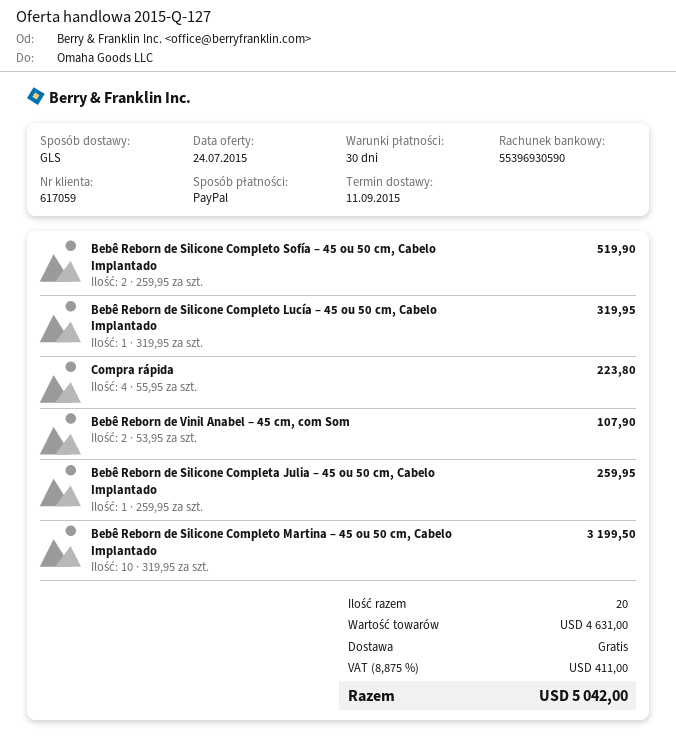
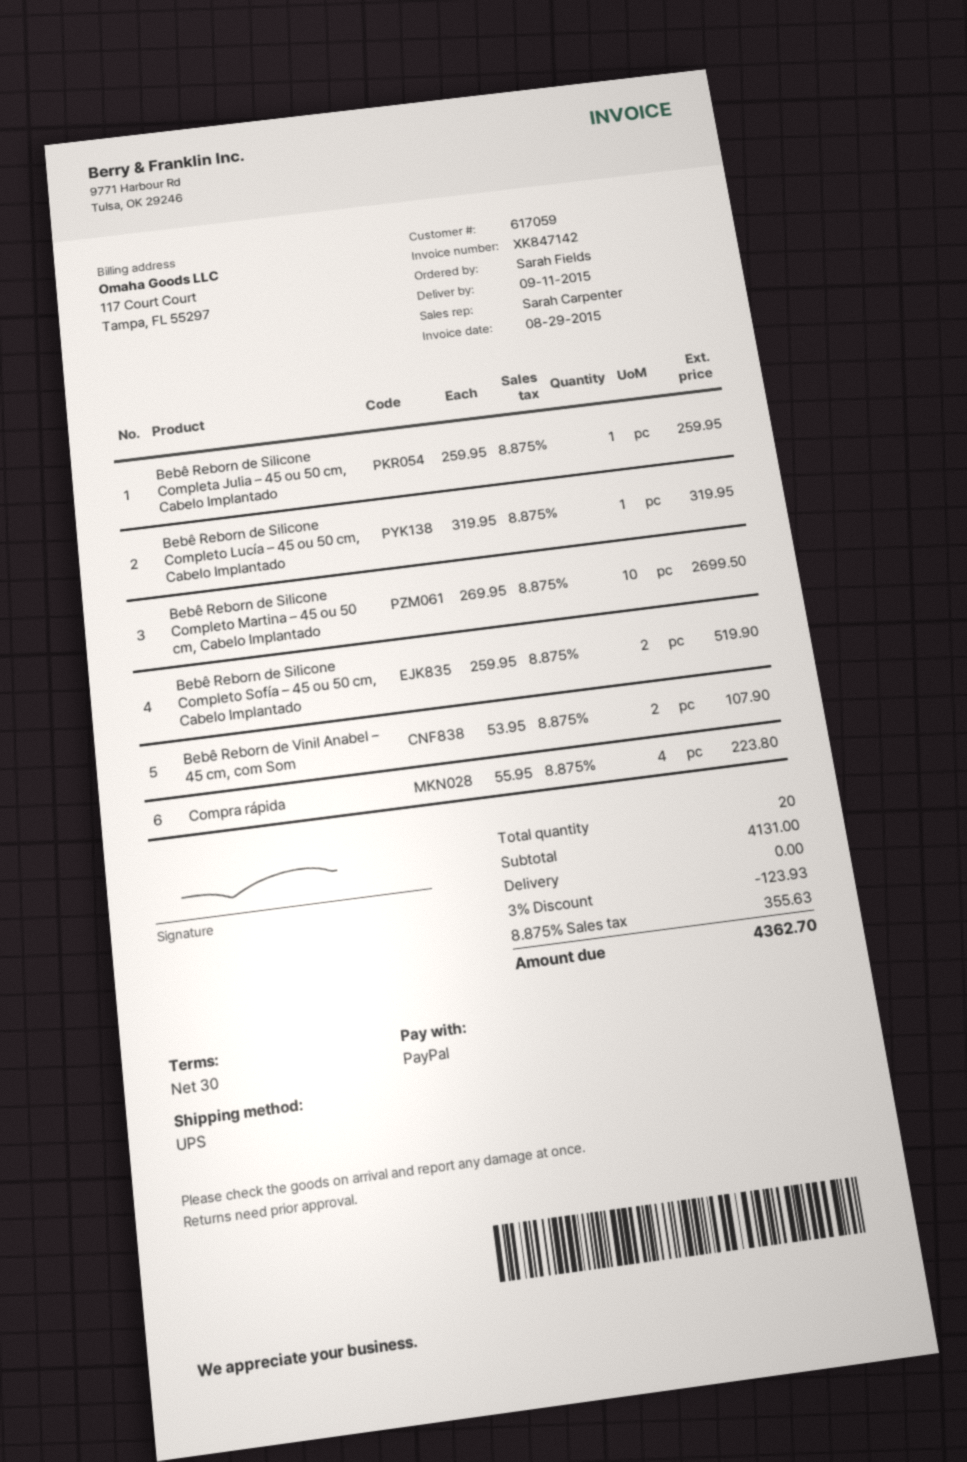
shipping method: GLS -> UPS
Bebê Reborn de Silicone Completo Martina – 45 ou 50 cm, Cabelo Implantado: 10 x 319.95 = 3199.50 -> 10 x 269.95 = 2699.50
subtotal: 4631.00 -> 4131.00
discount: none -> 3% = 123.93
tax: 8.875% = 411.00 -> 8.875% = 355.63
total: 5042.00 -> 4362.70

